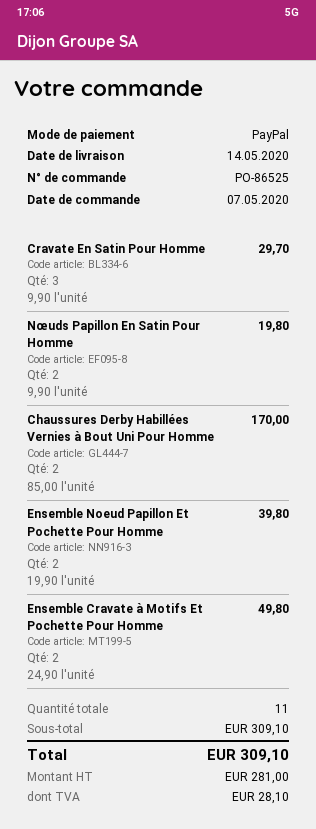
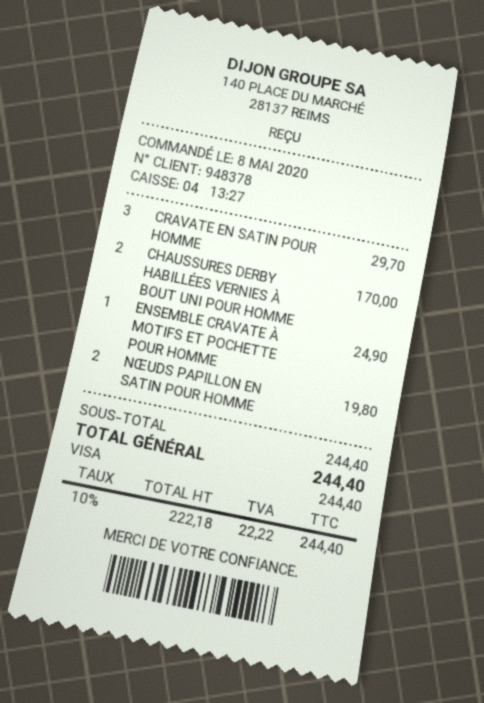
order date: 2020-05-07 -> 2020-05-08
payment method: PayPal -> Visa
Ensemble Noeud Papillon Et Pochette Pour Homme: 2 for 39.80 -> none
Ensemble Cravate à Motifs Et Pochette Pour Homme: 2 for 49.80 -> 1 for 24.90
subtotal: 309.10 -> 244.40
net: 281.00 -> 222.18
tax: 28.10 -> 22.22
total: 309.10 -> 244.40

